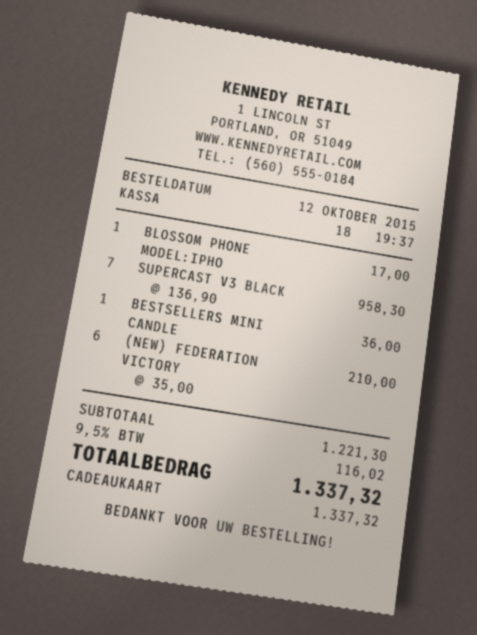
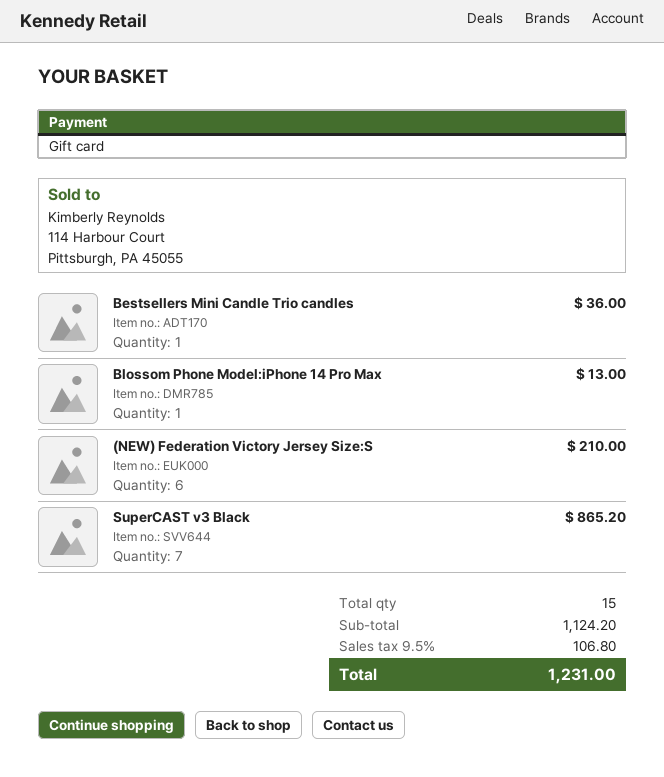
BLOSSOM PHONE MODEL:IPHO: 1 for 17.00 -> 1 for 13.00
SUPERCAST V3 BLACK: 7 for 958.30 -> 7 for 865.20
subtotal: 1221.30 -> 1124.20
tax: 9.5% = 116.02 -> 9.5% = 106.80
total: 1337.32 -> 1231.00

